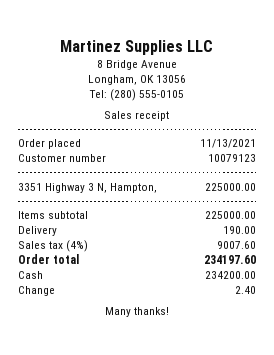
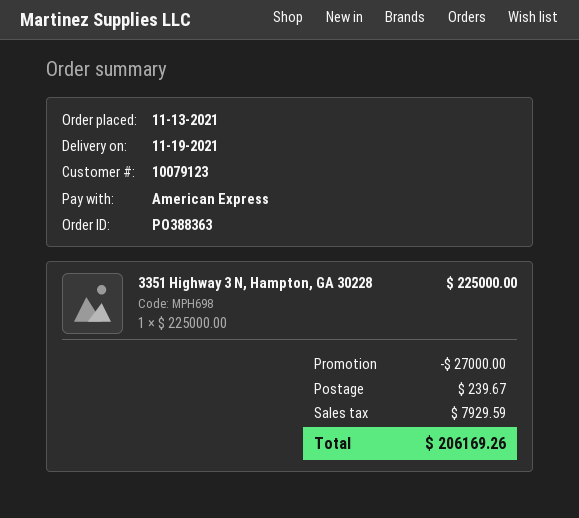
payment method: cash -> American Express
discount: none -> 27000.00
shipping: 190.00 -> 239.67
tax: 9007.60 -> 7929.59
total: 234197.60 -> 206169.26

